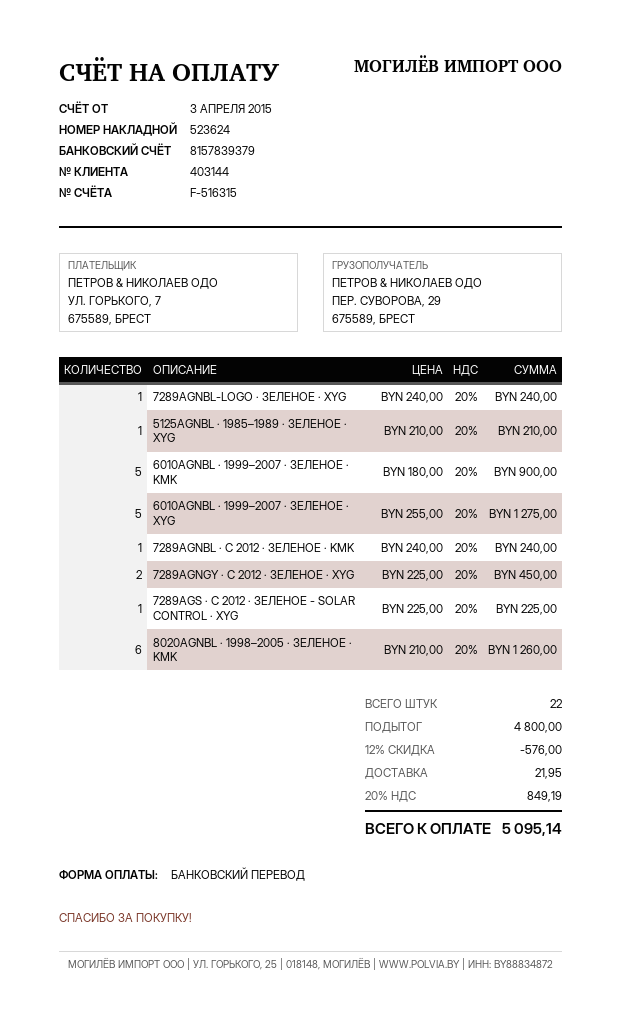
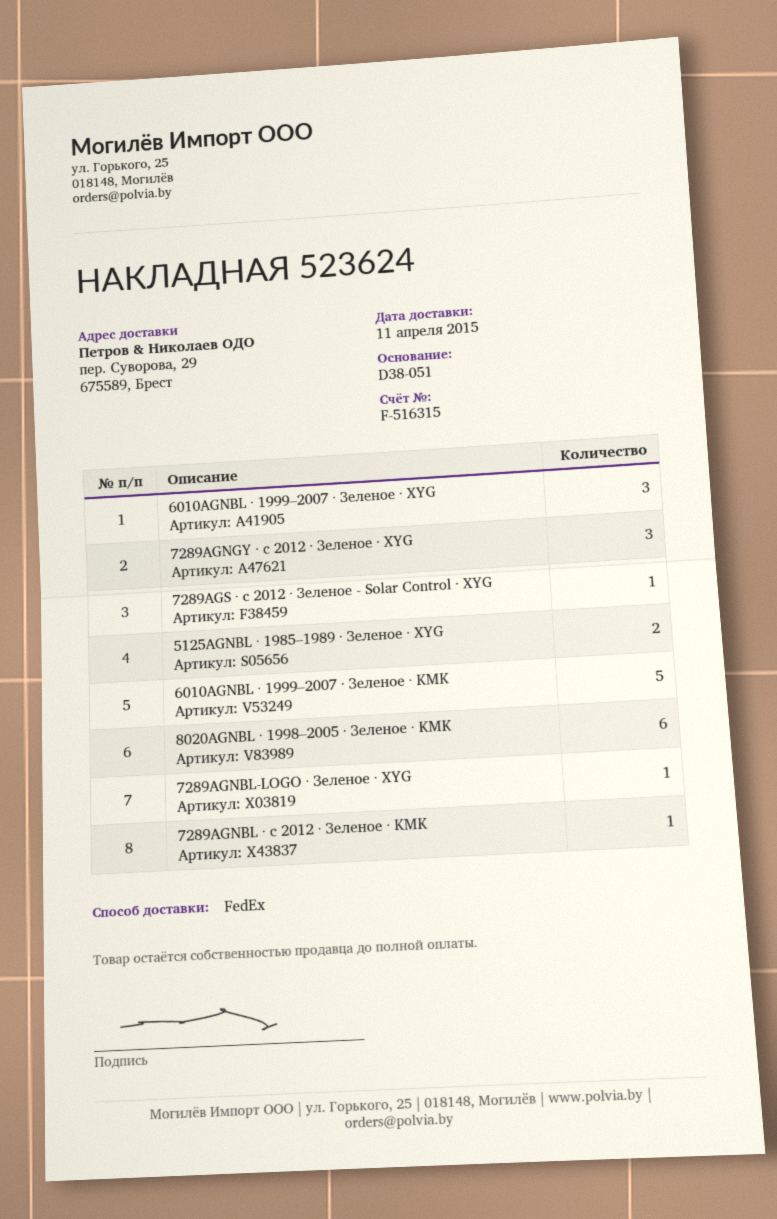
5125AGNBL · 1985–1989 · ЗЕЛЕНОЕ · XYG: 1 -> 2
6010AGNBL · 1999–2007 · ЗЕЛЕНОЕ · XYG: 5 -> 3
7289AGNGY · С 2012 · ЗЕЛЕНОЕ · XYG: 2 -> 3

